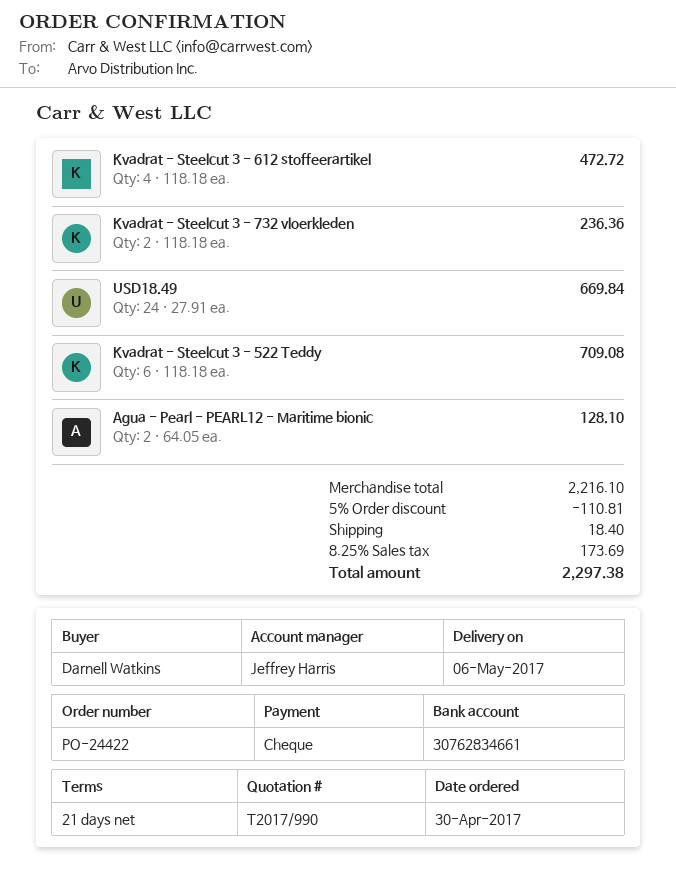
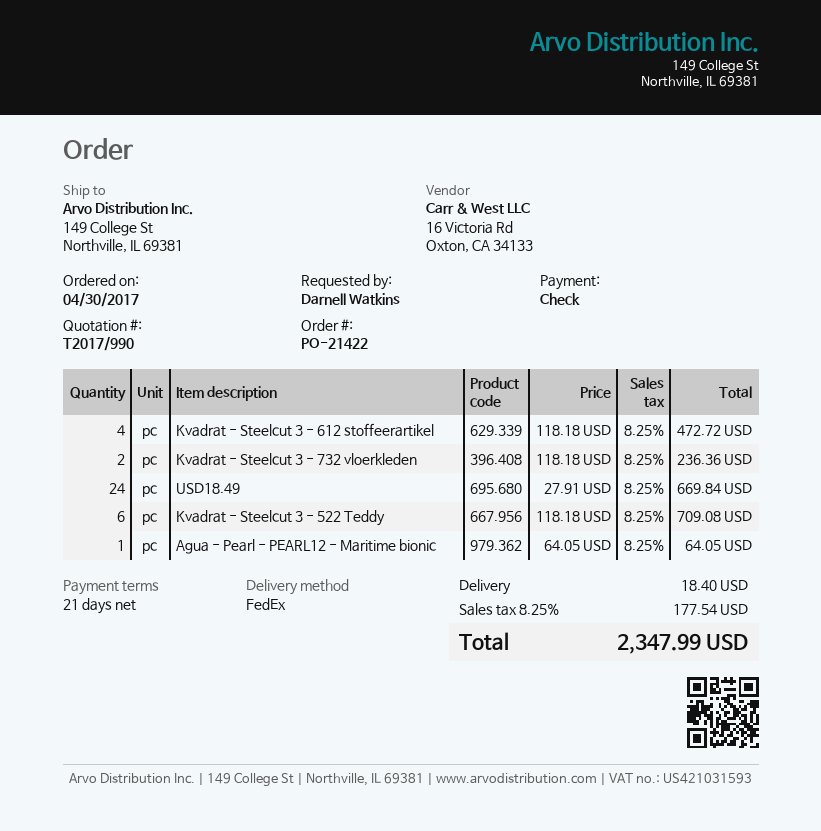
order number: PO-24422 -> PO-21422
Agua - Pearl - PEARL12 - Maritime bionic: 2 x 64.05 = 128.10 -> 1 x 64.05 = 64.05
discount: 5% = 110.81 -> none
tax: 8.25% = 173.69 -> 8.25% = 177.54
total: 2297.38 -> 2347.99

